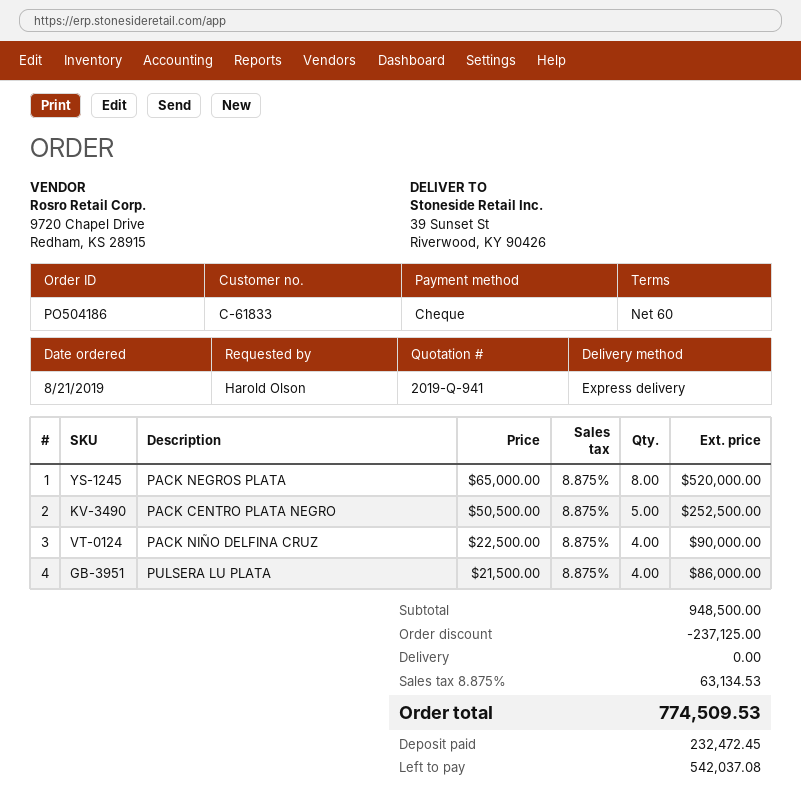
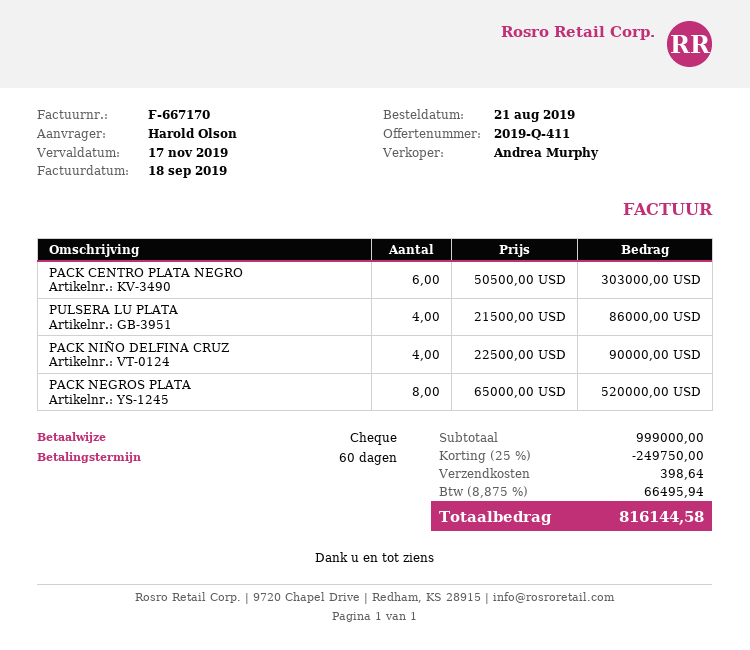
quote number: 2019-Q-941 -> 2019-Q-411
PACK CENTRO PLATA NEGRO: 5 x 50500.00 = 252500.00 -> 6 x 50500.00 = 303000.00
subtotal: 948500.00 -> 999000.00
discount: 237125.00 -> 249750.00
shipping: 0.00 -> 398.64
tax: 8.875% = 63134.53 -> 8.875% = 66495.94
total: 774509.53 -> 816144.58

